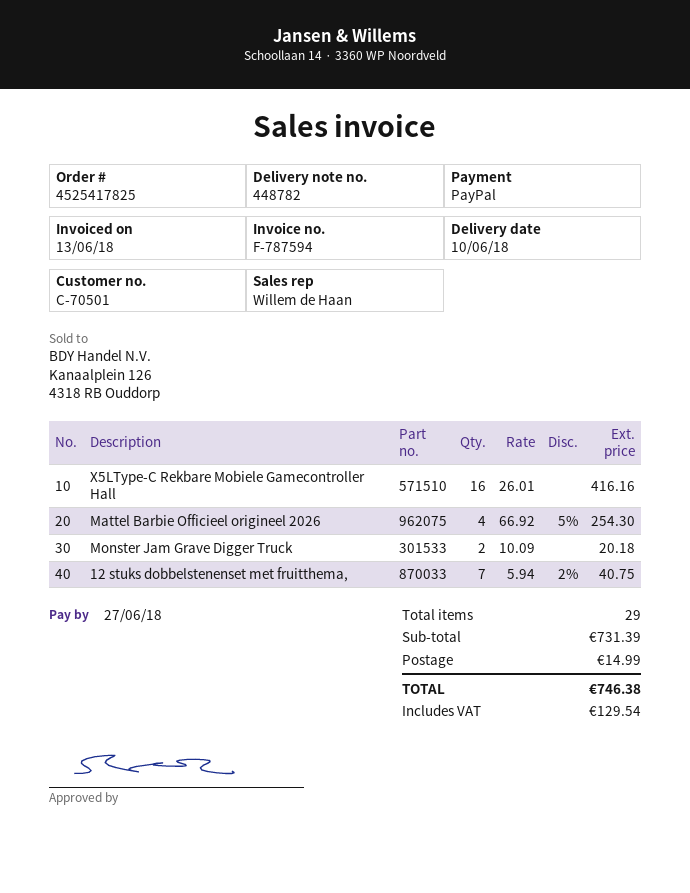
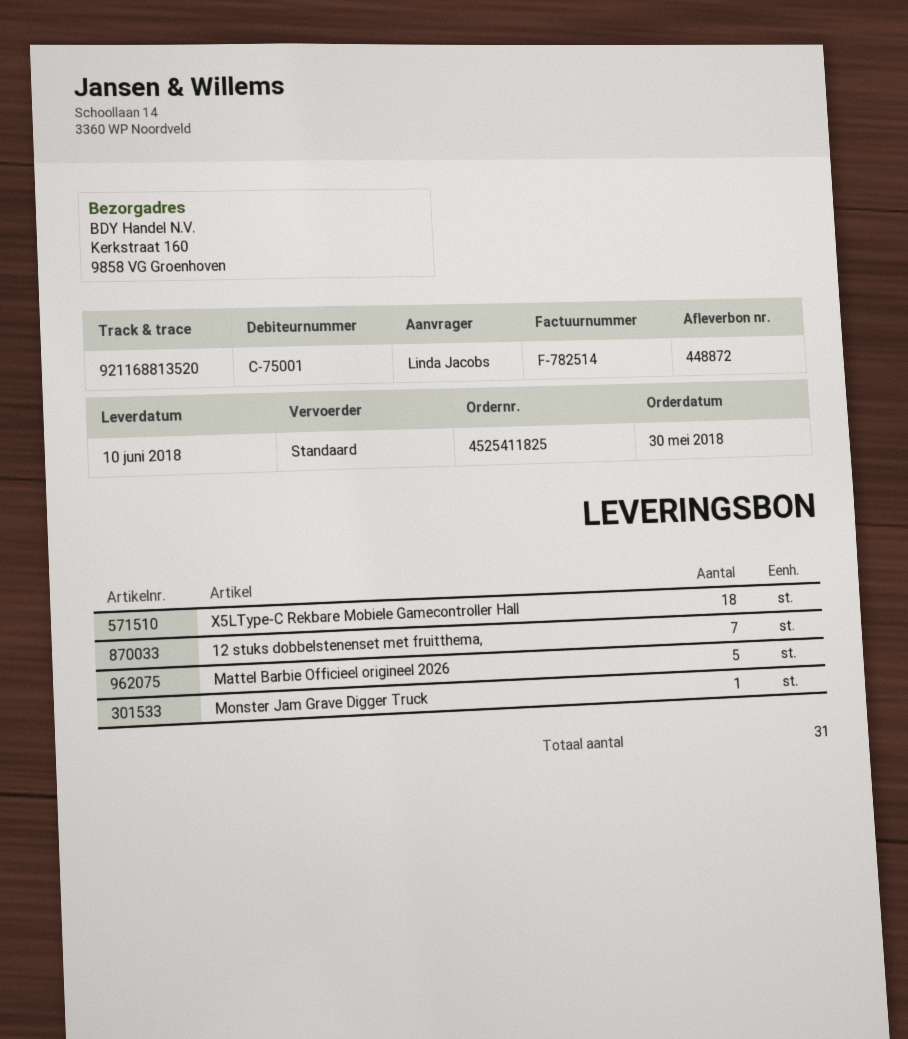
order number: 4525417825 -> 4525411825
delivery note number: 448782 -> 448872
invoice number: F-787594 -> F-782514
customer number: C-70501 -> C-75001
X5LType-C Rekbare Mobiele Gamecontroller Hall: 16 -> 18
Mattel Barbie Officieel origineel 2026: 4 -> 5
Monster Jam Grave Digger Truck: 2 -> 1
total quantity: 29 -> 31

